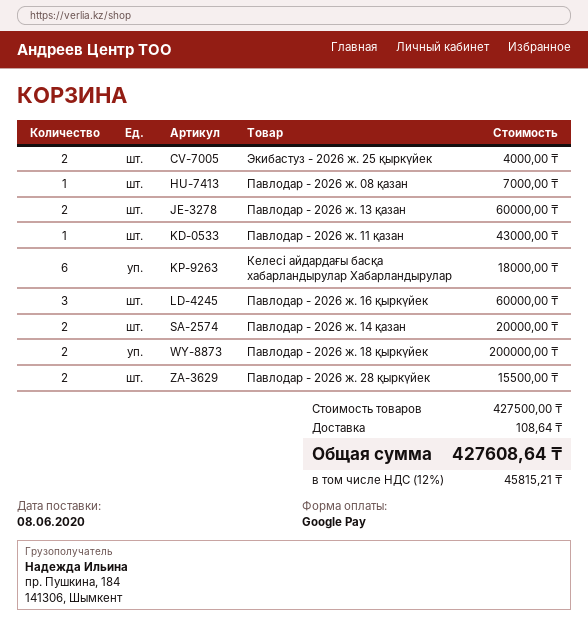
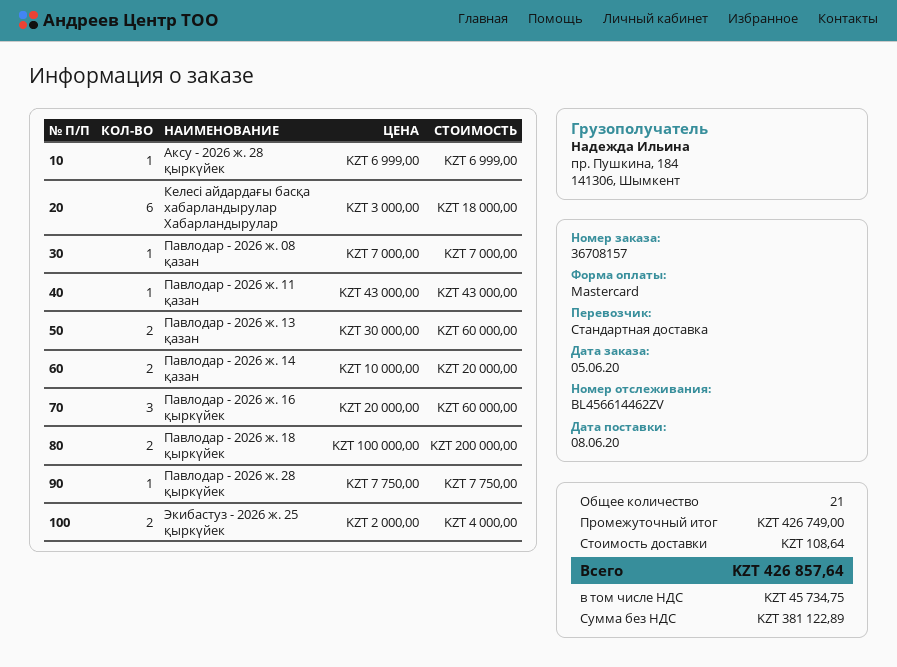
payment method: Google Pay -> Mastercard
Павлодар - 2026 ж. 28 қыркүйек: 2 for 15500.00 -> 1 for 7750.00
Аксу - 2026 ж. 28 қыркүйек: none -> 1 for 6999.00
subtotal: 427500.00 -> 426749.00
tax: 45815.21 -> 45734.75
total: 427608.64 -> 426857.64

